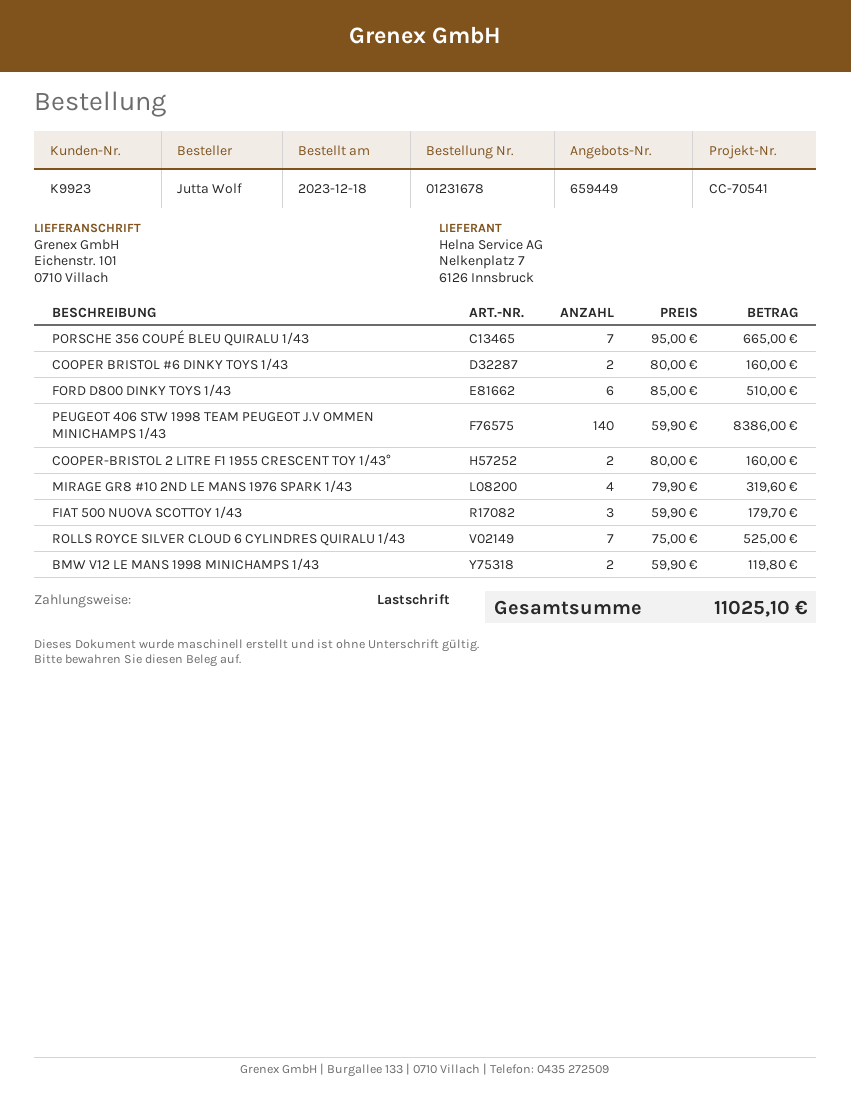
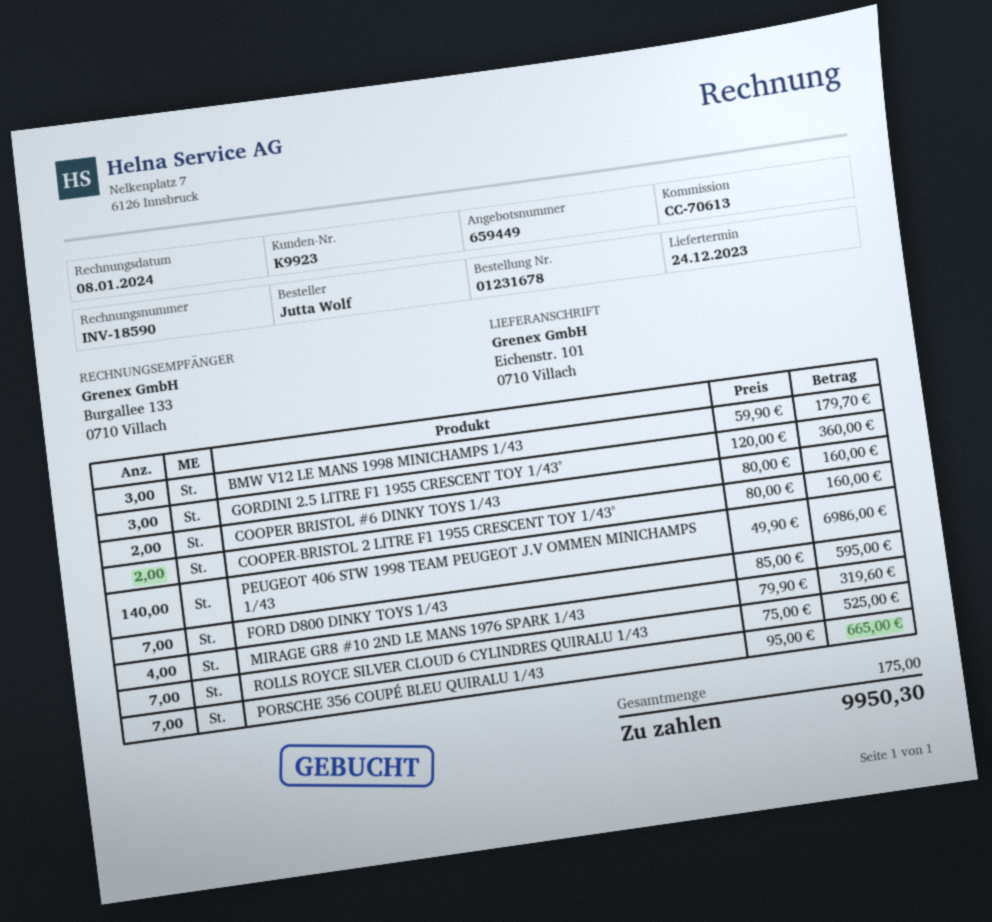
reference: CC-70541 -> CC-70613
FORD D800 DINKY TOYS 1/43: 6 x 85.00 = 510.00 -> 7 x 85.00 = 595.00
PEUGEOT 406 STW 1998 TEAM PEUGEOT J.V OMMEN MINICHAMPS 1/43: 140 x 59.90 = 8386.00 -> 140 x 49.90 = 6986.00
FIAT 500 NUOVA SCOTTOY 1/43: 3 x 59.90 = 179.70 -> none
BMW V12 LE MANS 1998 MINICHAMPS 1/43: 2 x 59.90 = 119.80 -> 3 x 59.90 = 179.70
GORDINI 2.5 LITRE F1 1955 CRESCENT TOY 1/43°: none -> 3 x 120.00 = 360.00
total: 11025.10 -> 9950.30

